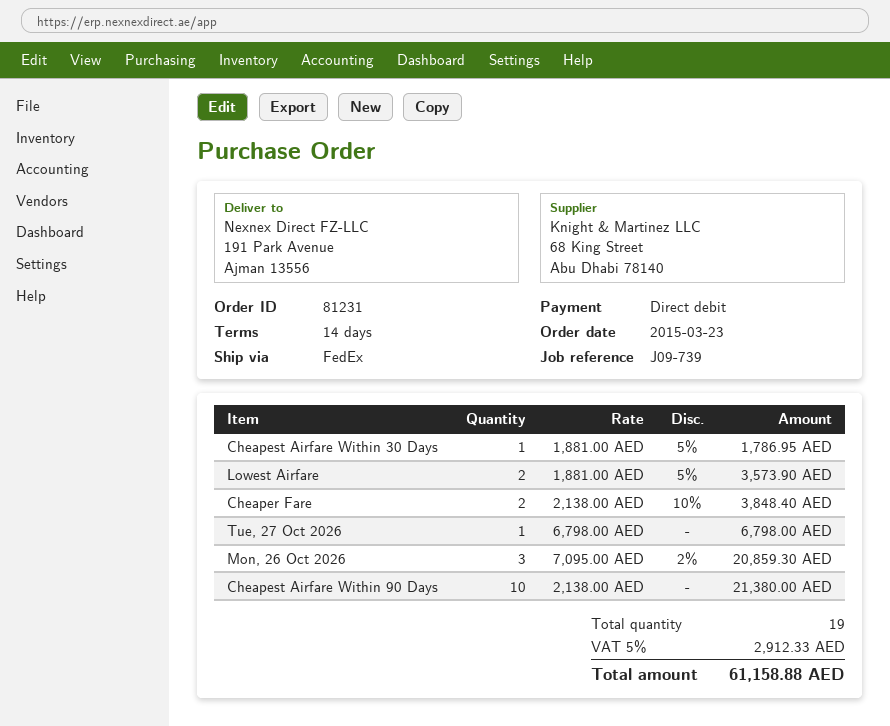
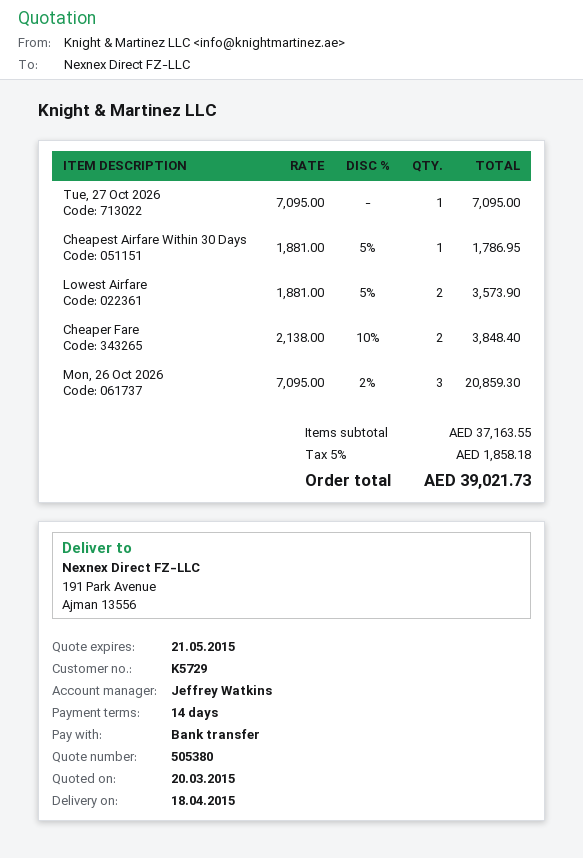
payment method: direct debit -> bank transfer
Tue, 27 Oct 2026: 1 x 6798.00 = 6798.00 -> 1 x 7095.00 = 7095.00
Cheapest Airfare Within 90 Days: 10 x 2138.00 = 21380.00 -> none
tax: 5% = 2912.33 -> 5% = 1858.18
total: 61158.88 -> 39021.73

